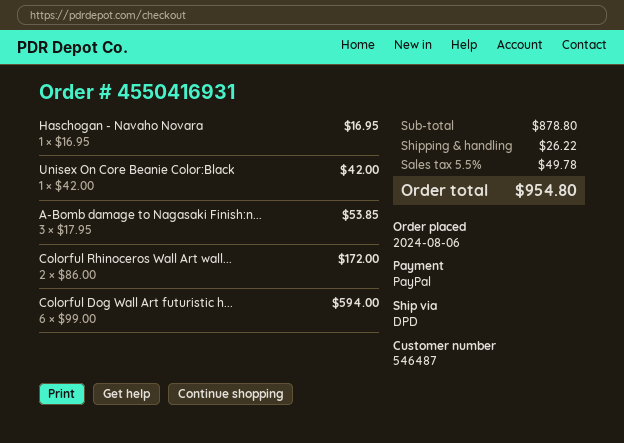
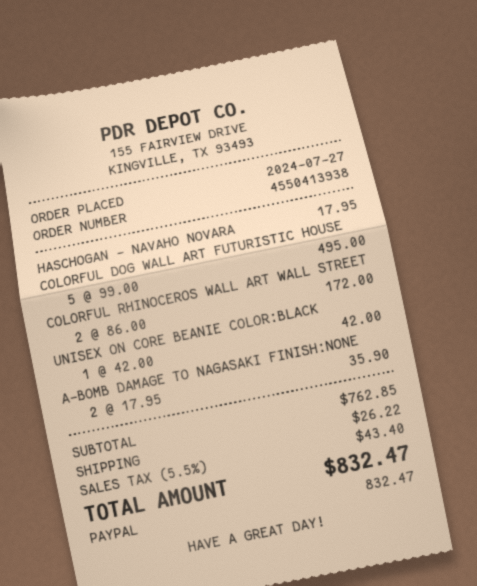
order number: 4550416931 -> 4550413938
order date: 2024-08-06 -> 2024-07-27
Haschogan - Navaho Novara: 1 x 16.95 = 16.95 -> 1 x 17.95 = 17.95
A-Bomb damage to Nagasaki Finish:n...: 3 x 17.95 = 53.85 -> 2 x 17.95 = 35.90
Colorful Dog Wall Art futuristic h...: 6 x 99.00 = 594.00 -> 5 x 99.00 = 495.00
subtotal: 878.80 -> 762.85
tax: 5.5% = 49.78 -> 5.5% = 43.40
total: 954.80 -> 832.47

